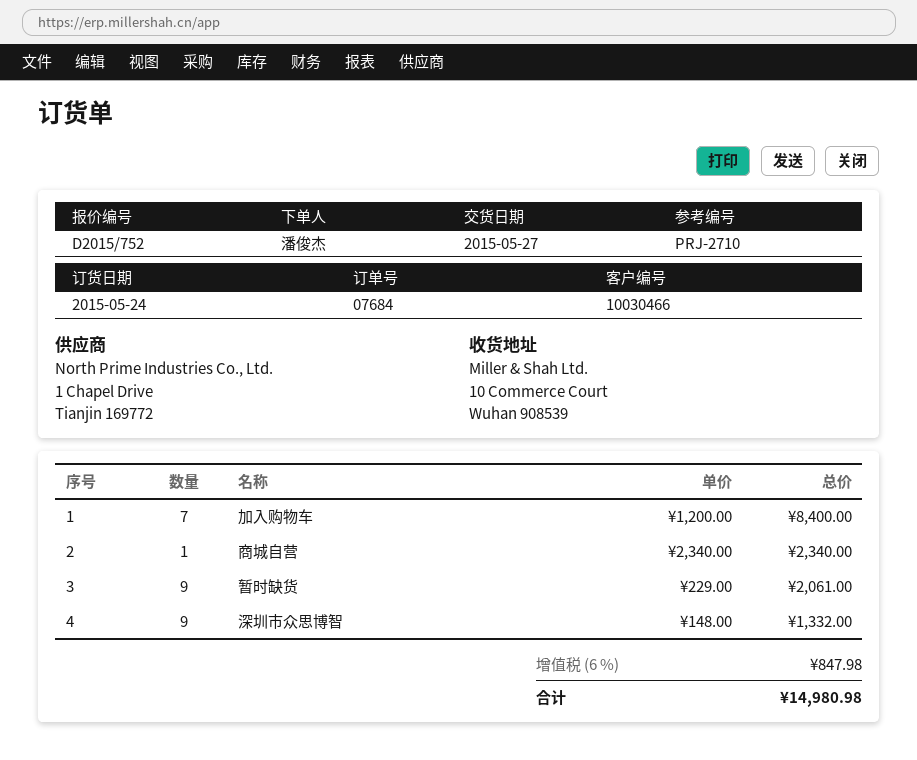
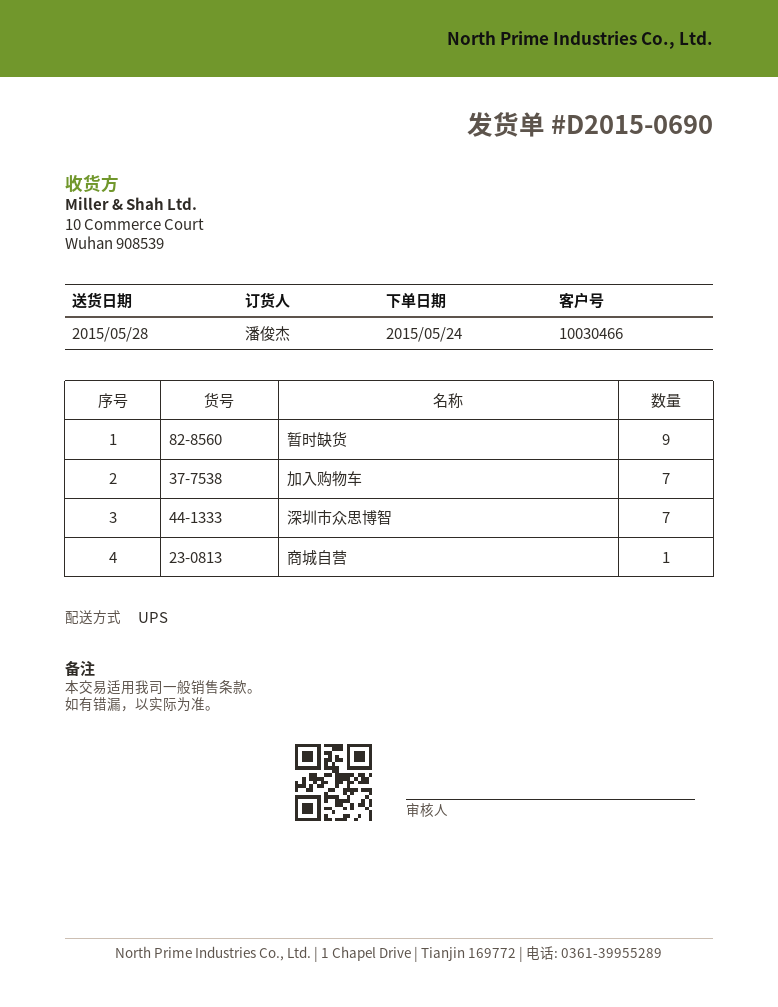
delivery date: 2015-05-27 -> 2015-05-28
深圳市众思博智: 9 -> 7

